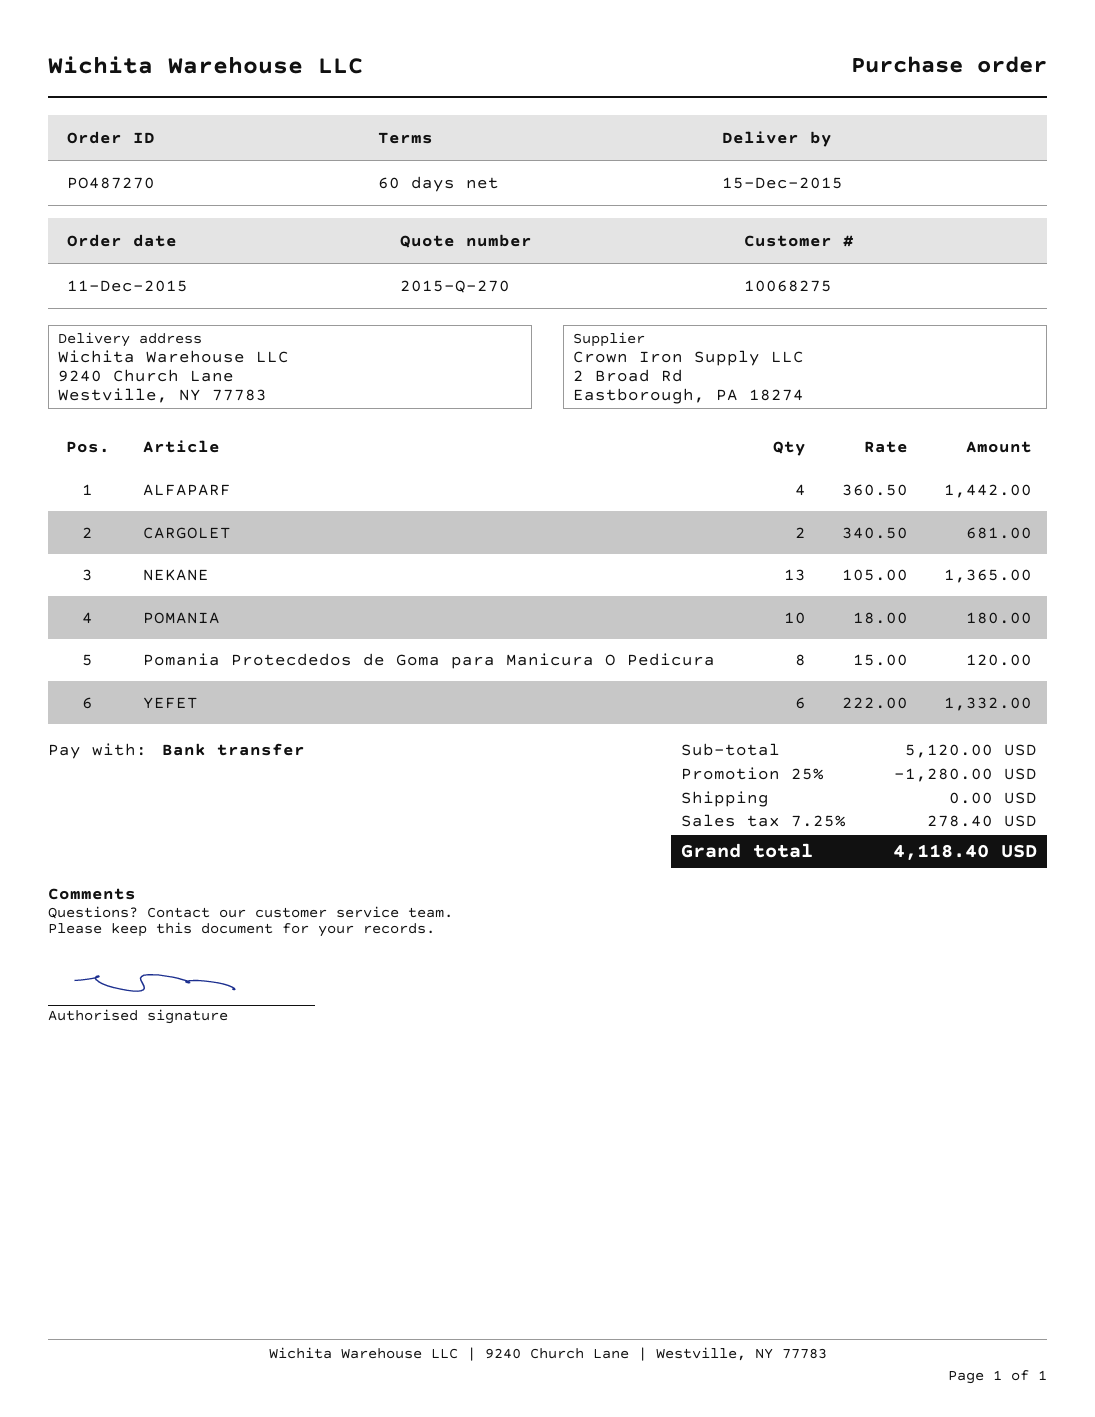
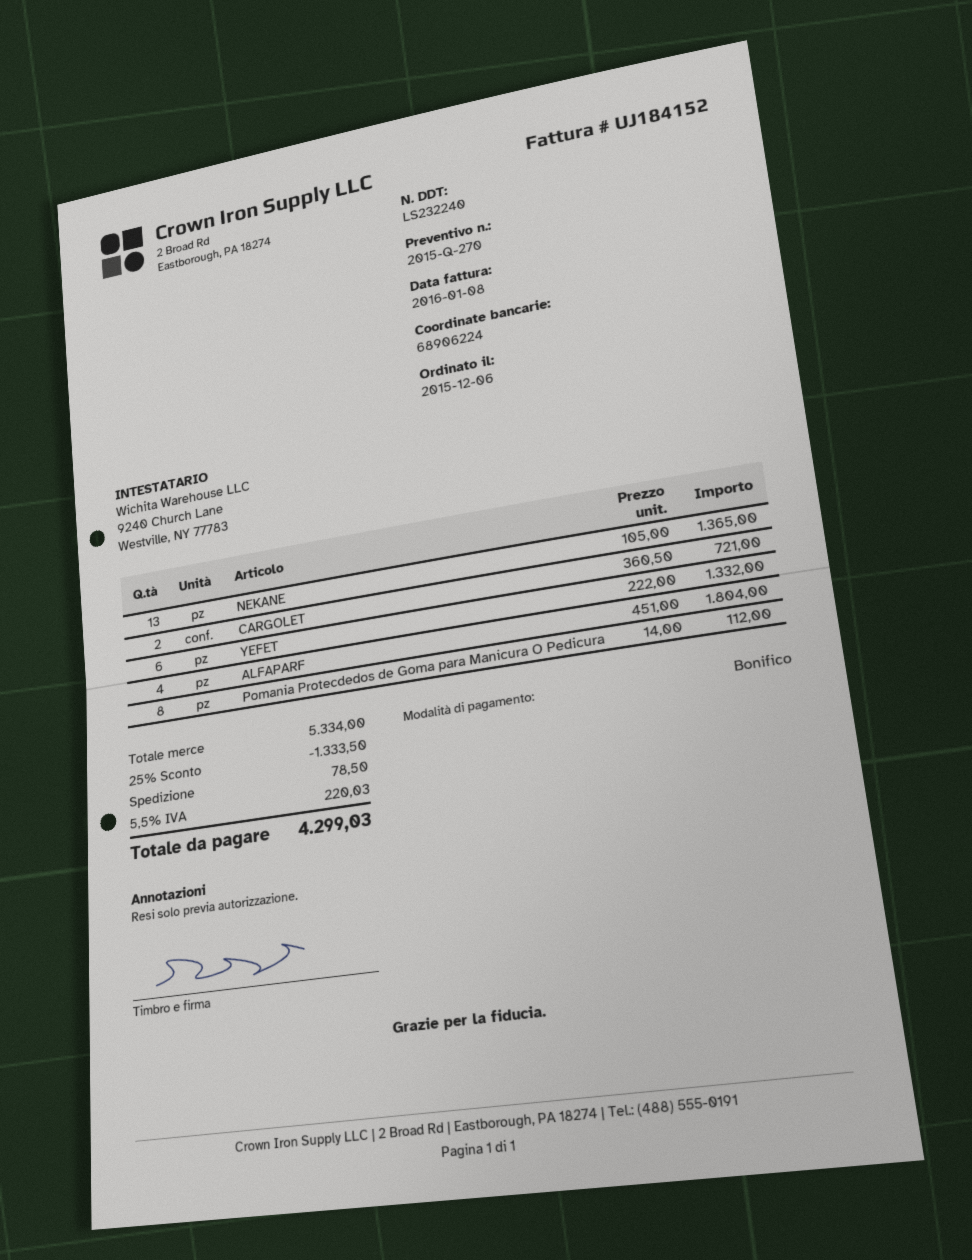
order date: 2015-12-11 -> 2015-12-06
ALFAPARF: 4 x 360.50 = 1442.00 -> 4 x 451.00 = 1804.00
CARGOLET: 2 x 340.50 = 681.00 -> 2 x 360.50 = 721.00
POMANIA: 10 x 18.00 = 180.00 -> none
Pomania Protecdedos de Goma para Manicura O Pedicura: 8 x 15.00 = 120.00 -> 8 x 14.00 = 112.00
subtotal: 5120.00 -> 5334.00
discount: 25% = 1280.00 -> 25% = 1333.50
shipping: 0.00 -> 78.50
tax: 7.25% = 278.40 -> 5.5% = 220.03
total: 4118.40 -> 4299.03

